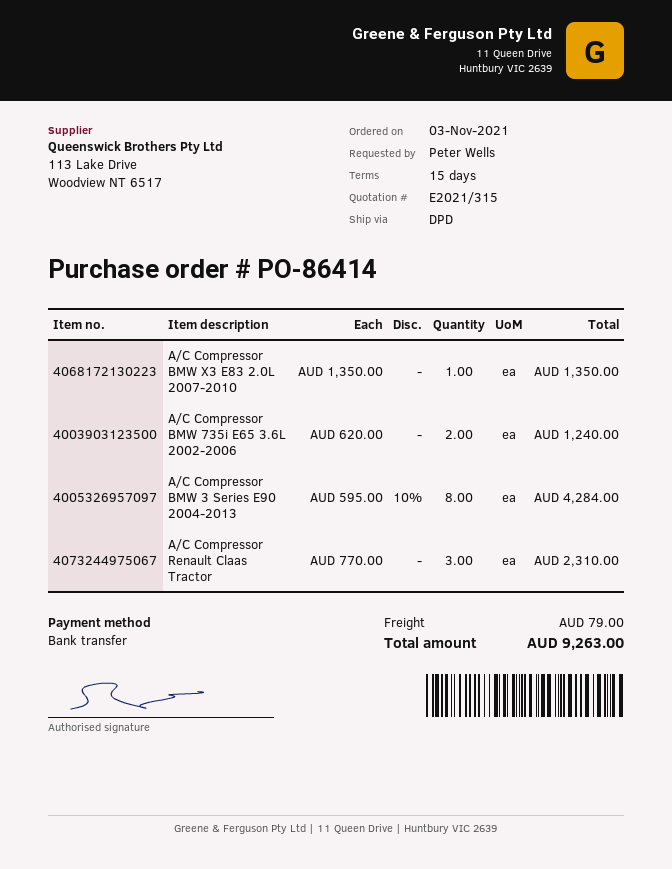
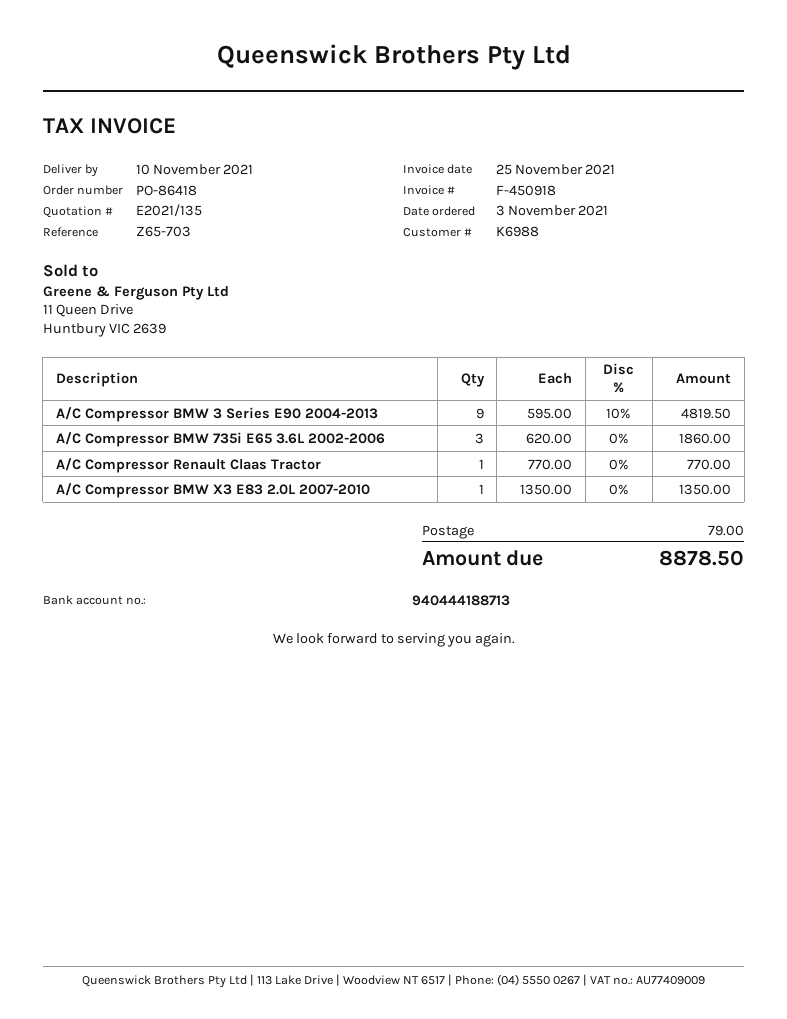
quote number: E2021/315 -> E2021/135
order number: PO-86414 -> PO-86418
A/C Compressor BMW 735i E65 3.6L 2002-2006: 2 x 620.00 = 1240.00 -> 3 x 620.00 = 1860.00
A/C Compressor BMW 3 Series E90 2004-2013: 8 x 595.00 - 10% = 4284.00 -> 9 x 595.00 - 10% = 4819.50
A/C Compressor Renault Claas Tractor: 3 x 770.00 = 2310.00 -> 1 x 770.00 = 770.00
total: 9263.00 -> 8878.50

